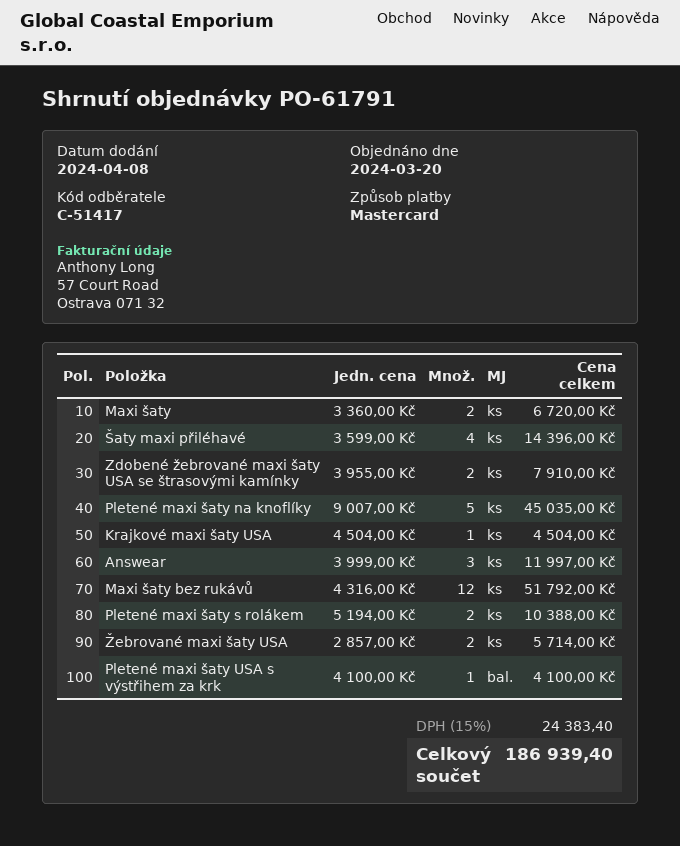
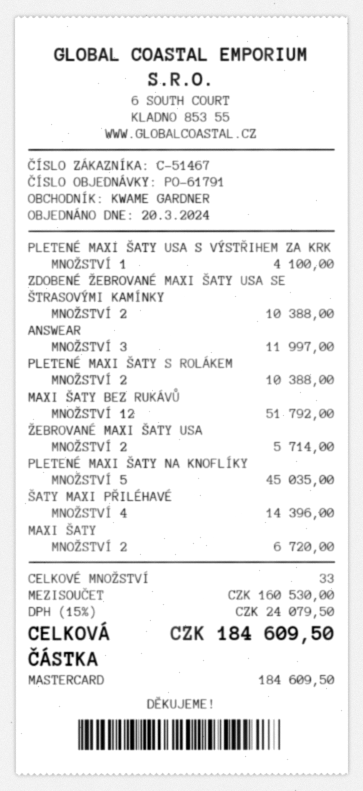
customer number: C-51417 -> C-51467
Zdobené žebrované maxi šaty USA se štrasovými kamínky: 2 for 7910.00 -> 2 for 10388.00
Krajkové maxi šaty USA: 1 for 4504.00 -> none
tax: 15% = 24383.40 -> 15% = 24079.50
total: 186939.40 -> 184609.50

